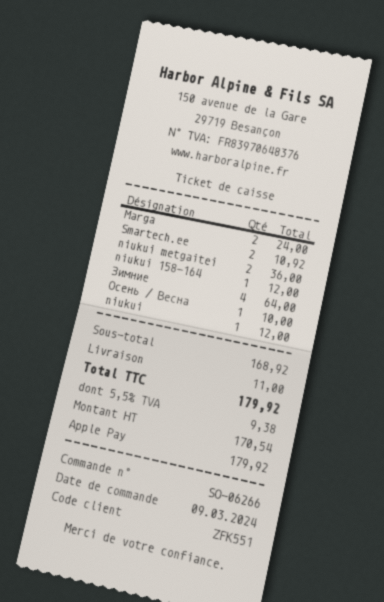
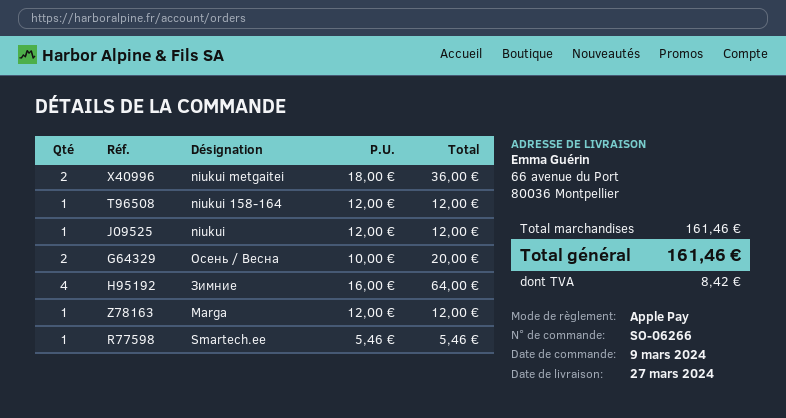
Marga: 2 for 24.00 -> 1 for 12.00
Smartech.ee: 2 for 10.92 -> 1 for 5.46
Осень / Весна: 1 for 10.00 -> 2 for 20.00
subtotal: 168.92 -> 161.46
shipping: 11.00 -> none
tax: 9.38 -> 8.42
total: 179.92 -> 161.46

